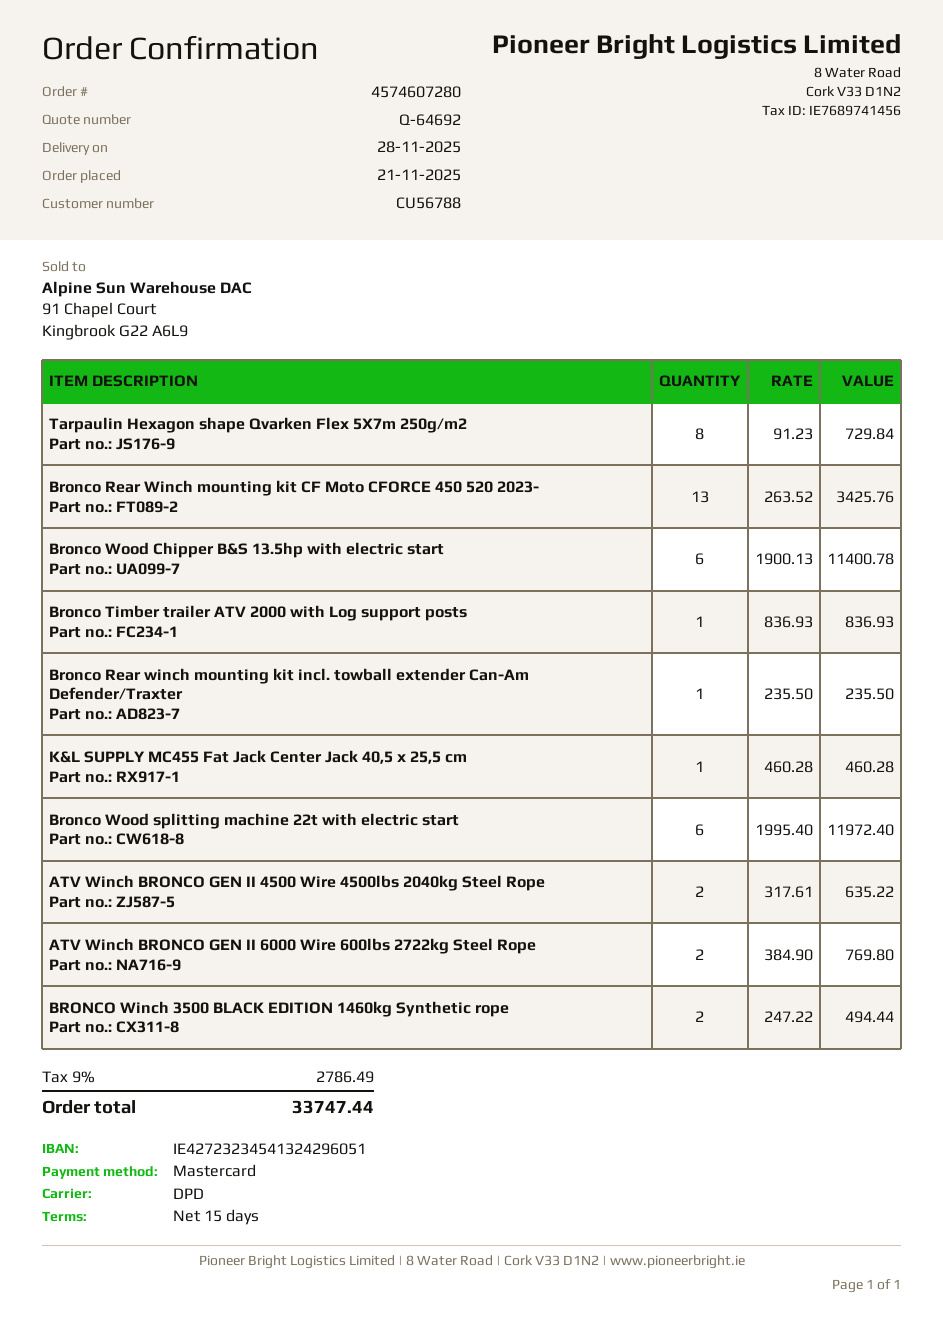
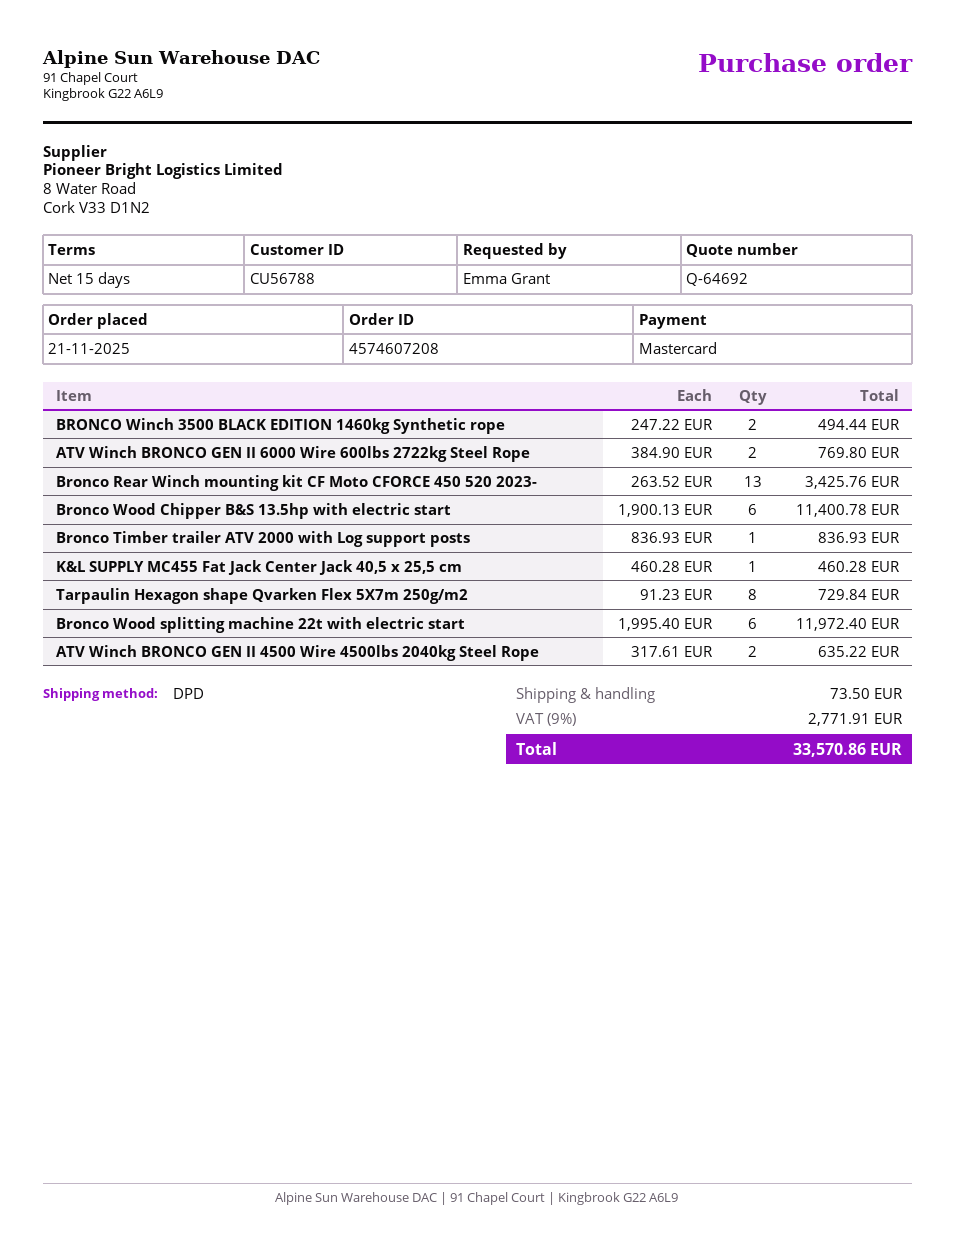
order number: 4574607280 -> 4574607208
Bronco Rear winch mounting kit incl. towball extender Can-Am Defender/Traxter: 1 x 235.50 = 235.50 -> none
shipping: none -> 73.50
tax: 9% = 2786.49 -> 9% = 2771.91
total: 33747.44 -> 33570.86

